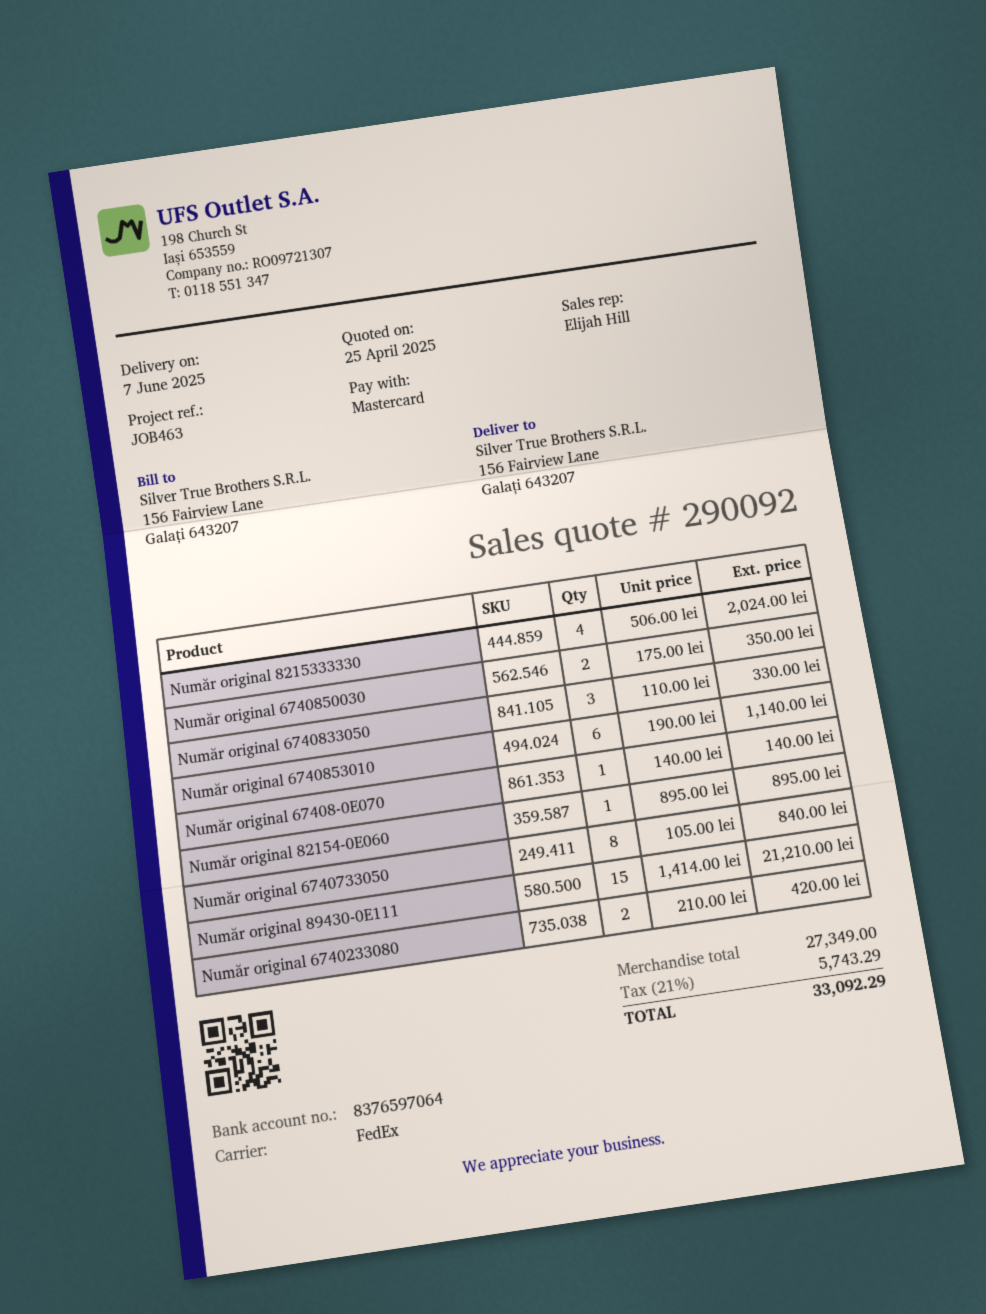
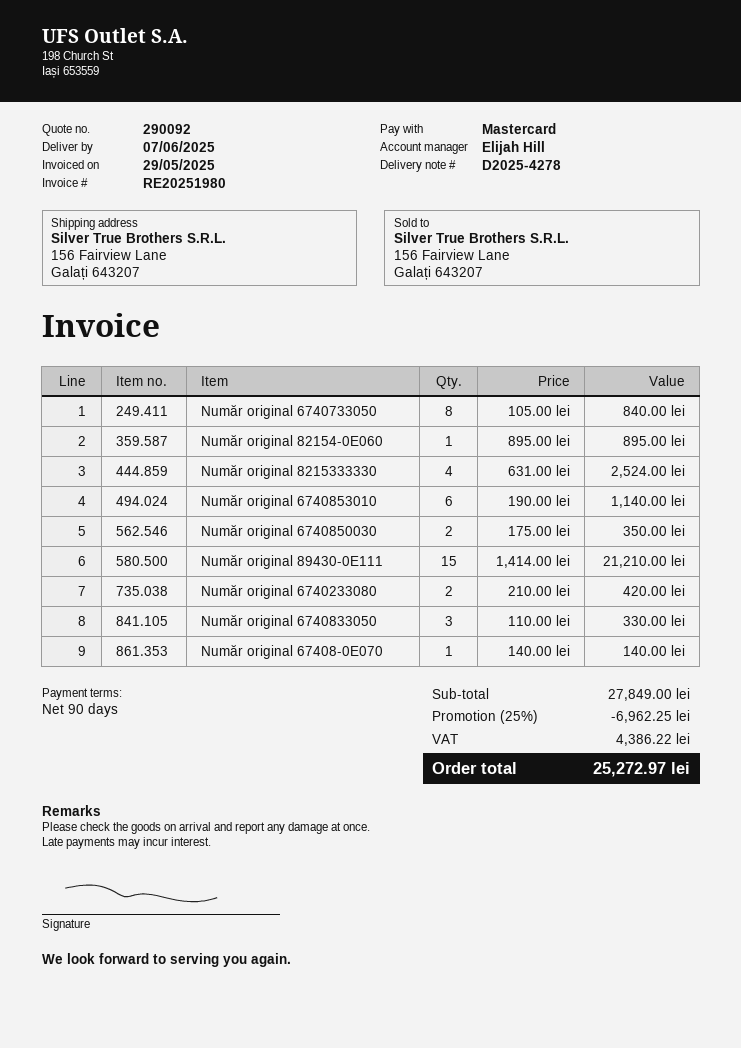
Număr original 8215333330: 4 x 506.00 = 2024.00 -> 4 x 631.00 = 2524.00
subtotal: 27349.00 -> 27849.00
discount: none -> 25% = 6962.25
tax: 5743.29 -> 4386.22
total: 33092.29 -> 25272.97

